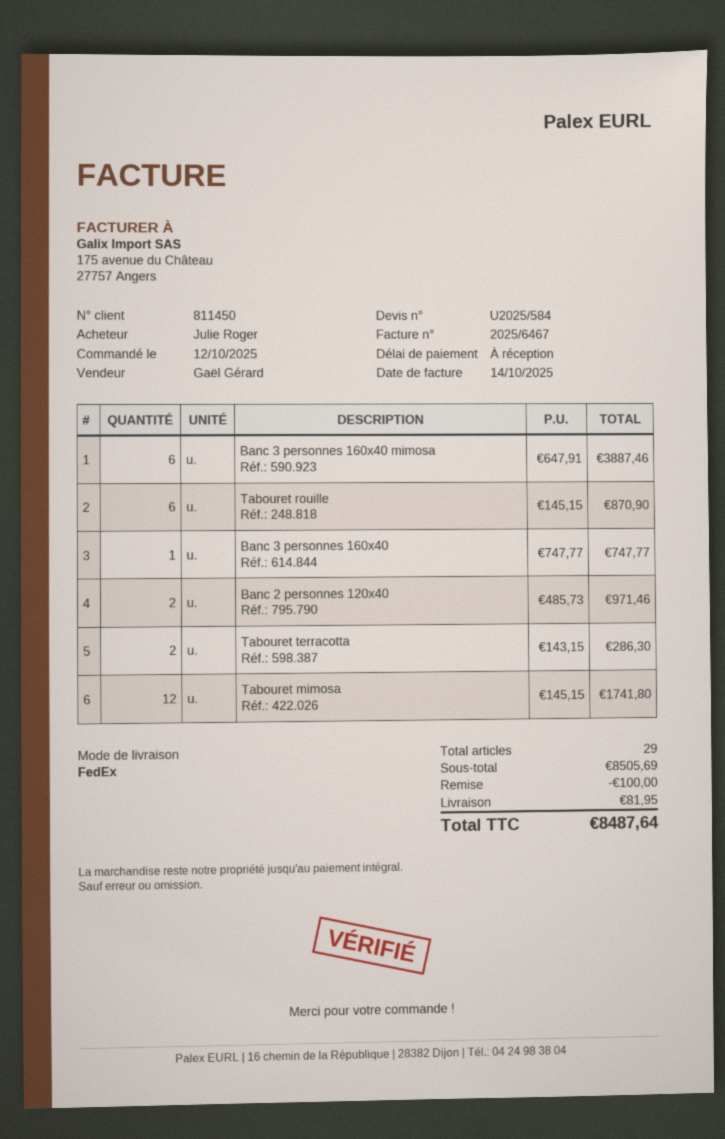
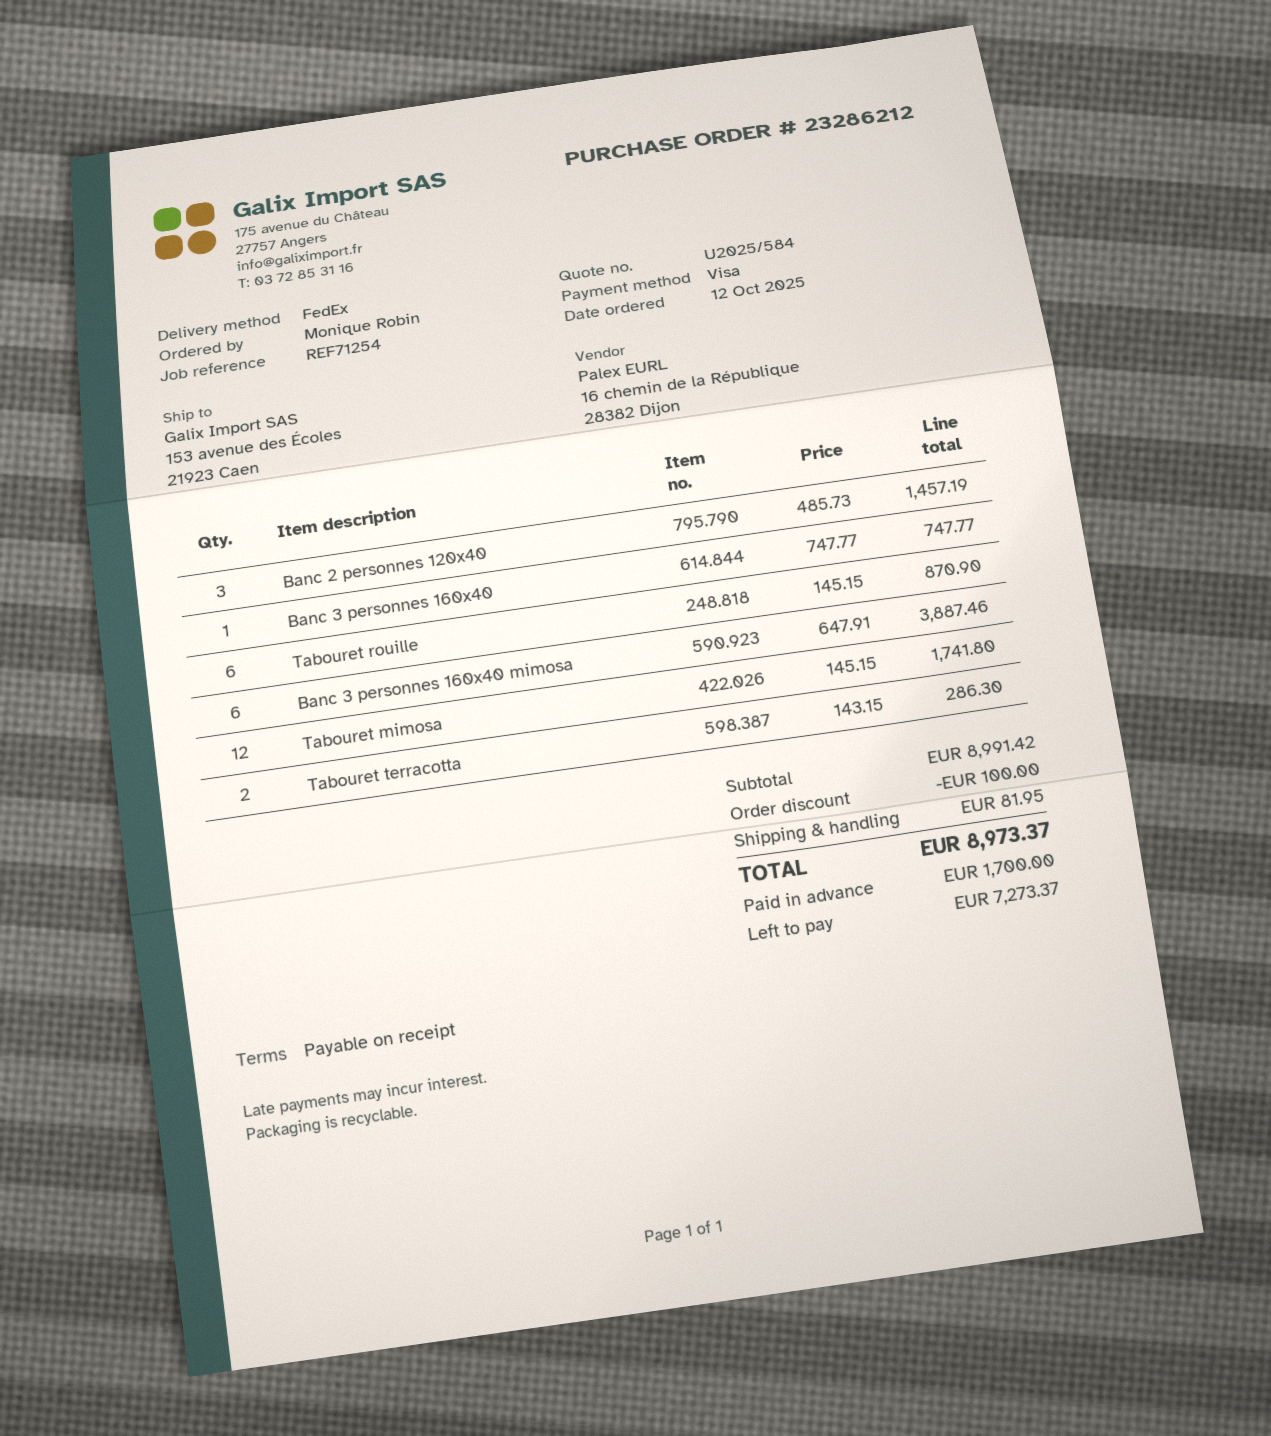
ordered by: Julie Roger -> Monique Robin
Banc 2 personnes 120x40: 2 x 485.73 = 971.46 -> 3 x 485.73 = 1457.19
subtotal: 8505.69 -> 8991.42
total: 8487.64 -> 8973.37

